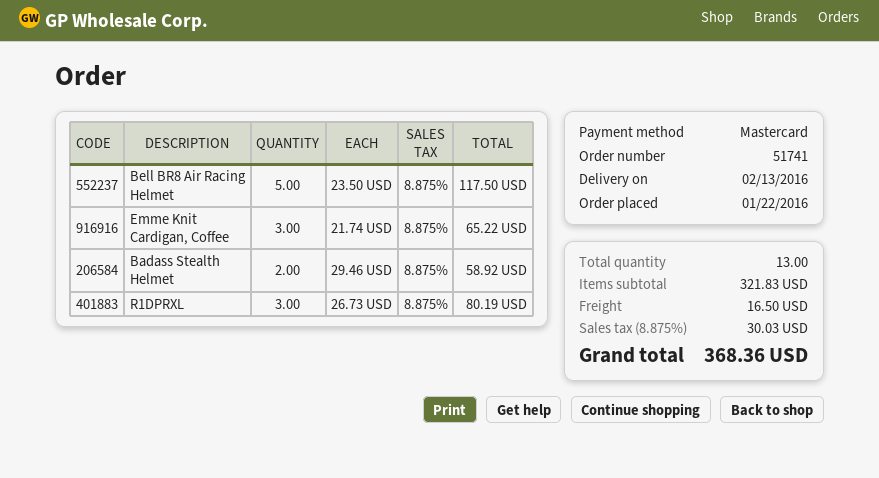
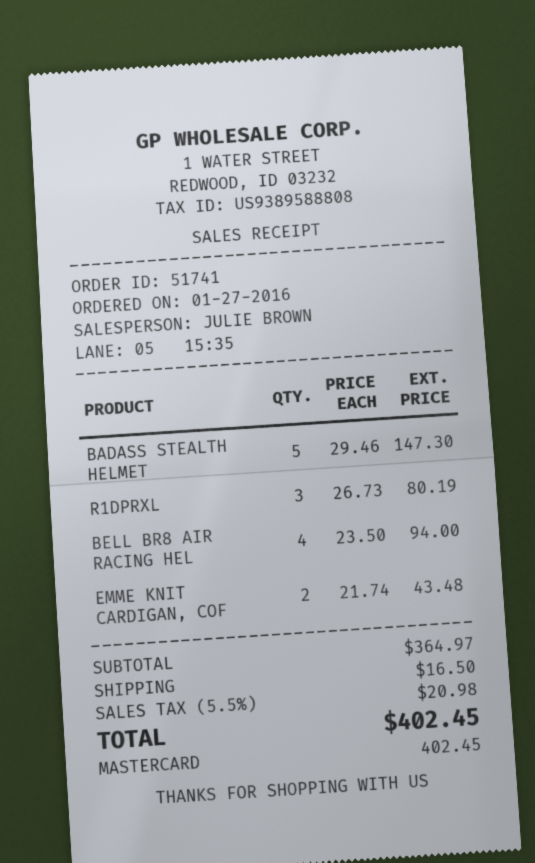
order date: 2016-01-22 -> 2016-01-27
Bell BR8 Air Racing Helmet: 5 x 23.50 = 117.50 -> 4 x 23.50 = 94.00
Emme Knit Cardigan, Coffee: 3 x 21.74 = 65.22 -> 2 x 21.74 = 43.48
Badass Stealth Helmet: 2 x 29.46 = 58.92 -> 5 x 29.46 = 147.30
subtotal: 321.83 -> 364.97
tax: 8.875% = 30.03 -> 5.5% = 20.98
total: 368.36 -> 402.45

